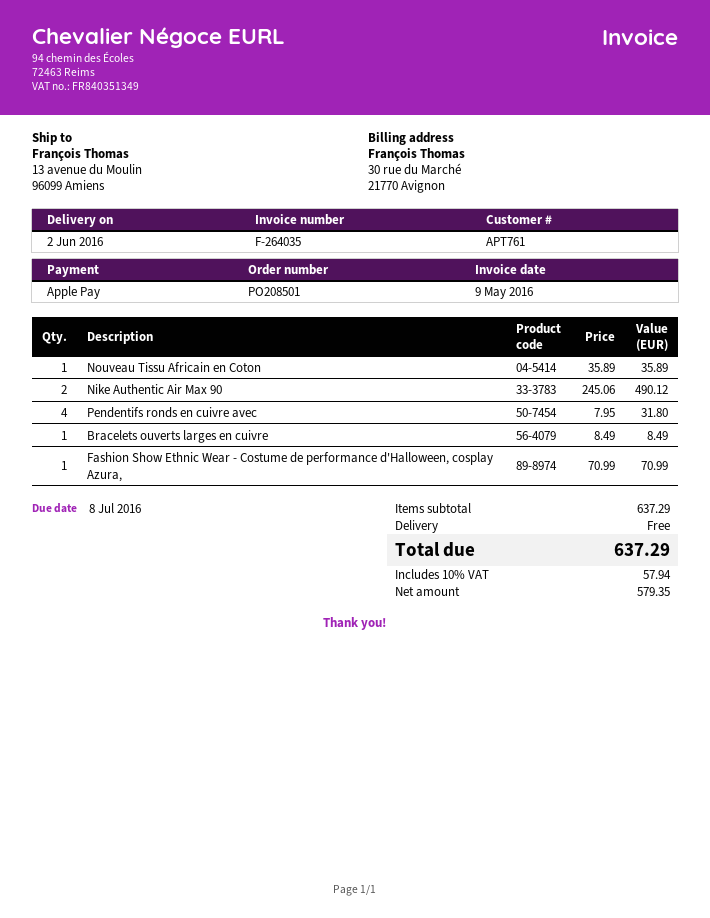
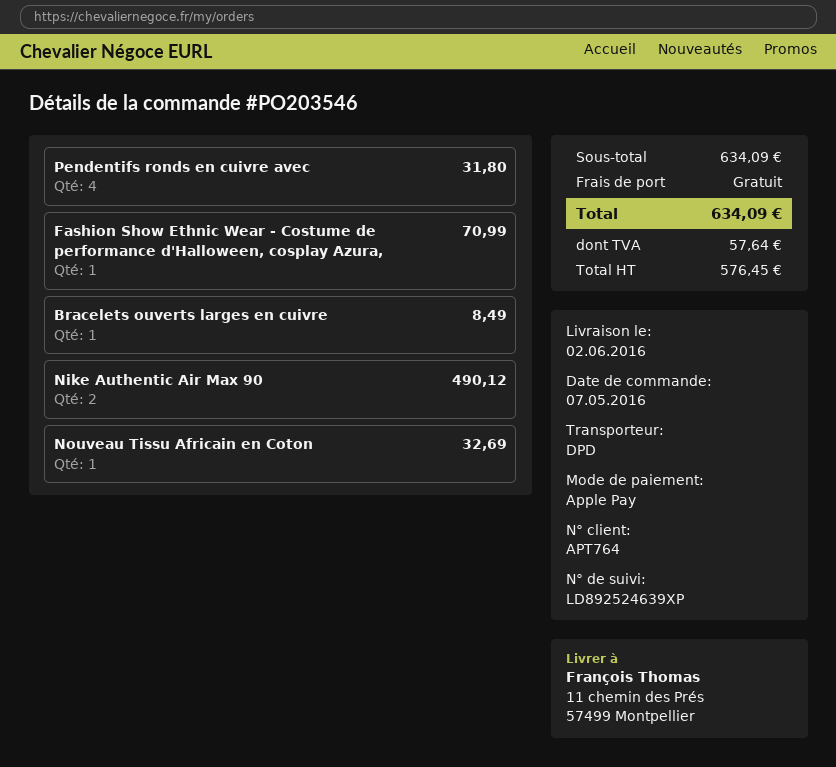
order number: PO208501 -> PO203546
customer number: APT761 -> APT764
ship to: 13 avenue du Moulin, 96099 Amiens -> 11 chemin des Prés, 57499 Montpellier
Nouveau Tissu Africain en Coton: 1 for 35.89 -> 1 for 32.69
subtotal: 637.29 -> 634.09
net: 579.35 -> 576.45
tax: 57.94 -> 57.64
total: 637.29 -> 634.09

